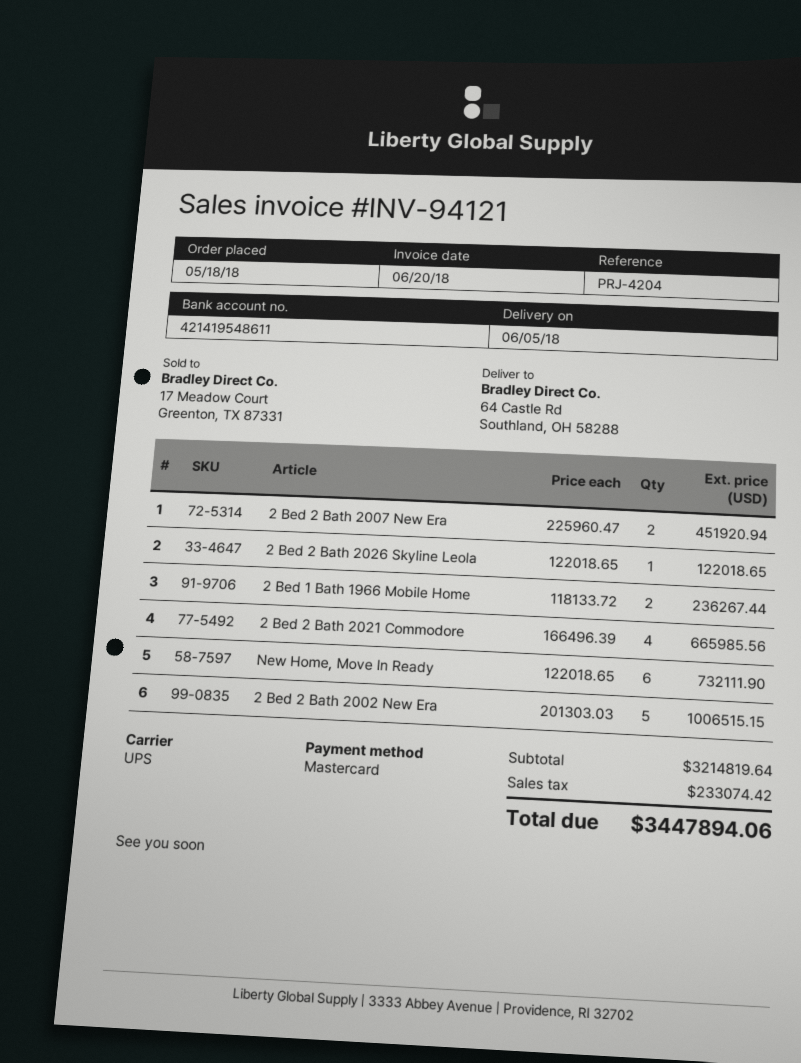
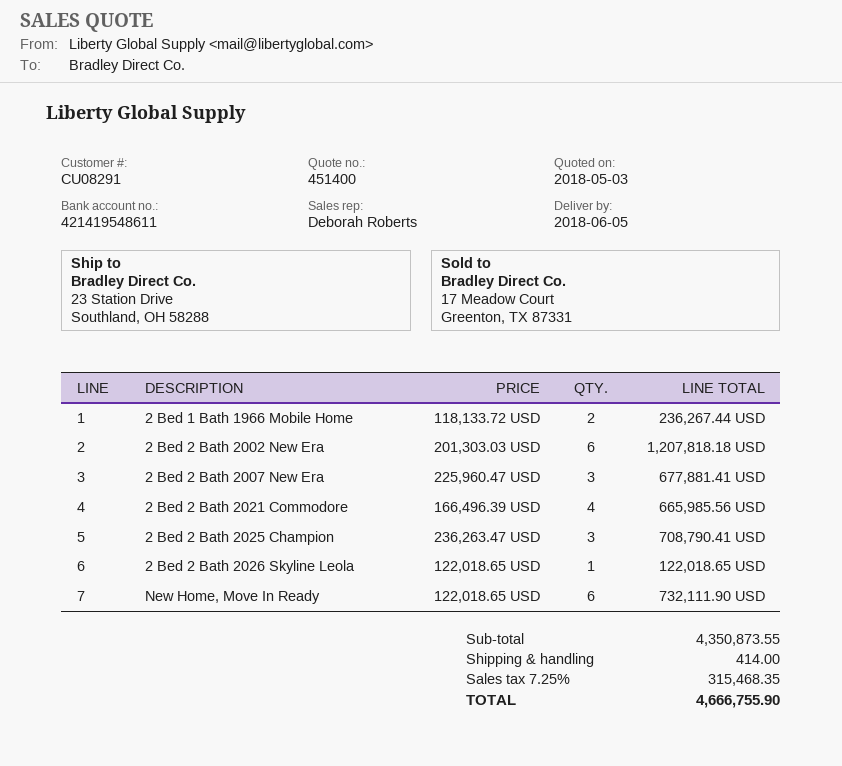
ship to: 64 Castle Rd, Southland, OH 58288 -> 23 Station Drive, Southland, OH 58288
2 Bed 2 Bath 2007 New Era: 2 x 225960.47 = 451920.94 -> 3 x 225960.47 = 677881.41
2 Bed 2 Bath 2002 New Era: 5 x 201303.03 = 1006515.15 -> 6 x 201303.03 = 1207818.18
2 Bed 2 Bath 2025 Champion: none -> 3 x 236263.47 = 708790.41
subtotal: 3214819.64 -> 4350873.55
shipping: none -> 414.00
tax: 233074.42 -> 315468.35
total: 3447894.06 -> 4666755.90

